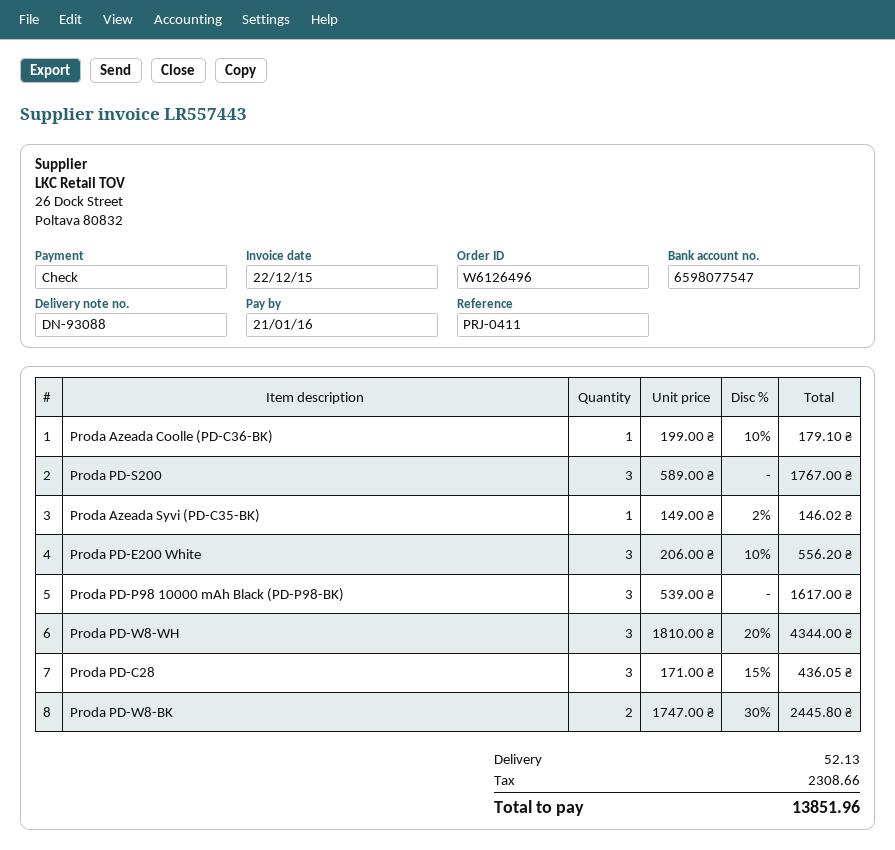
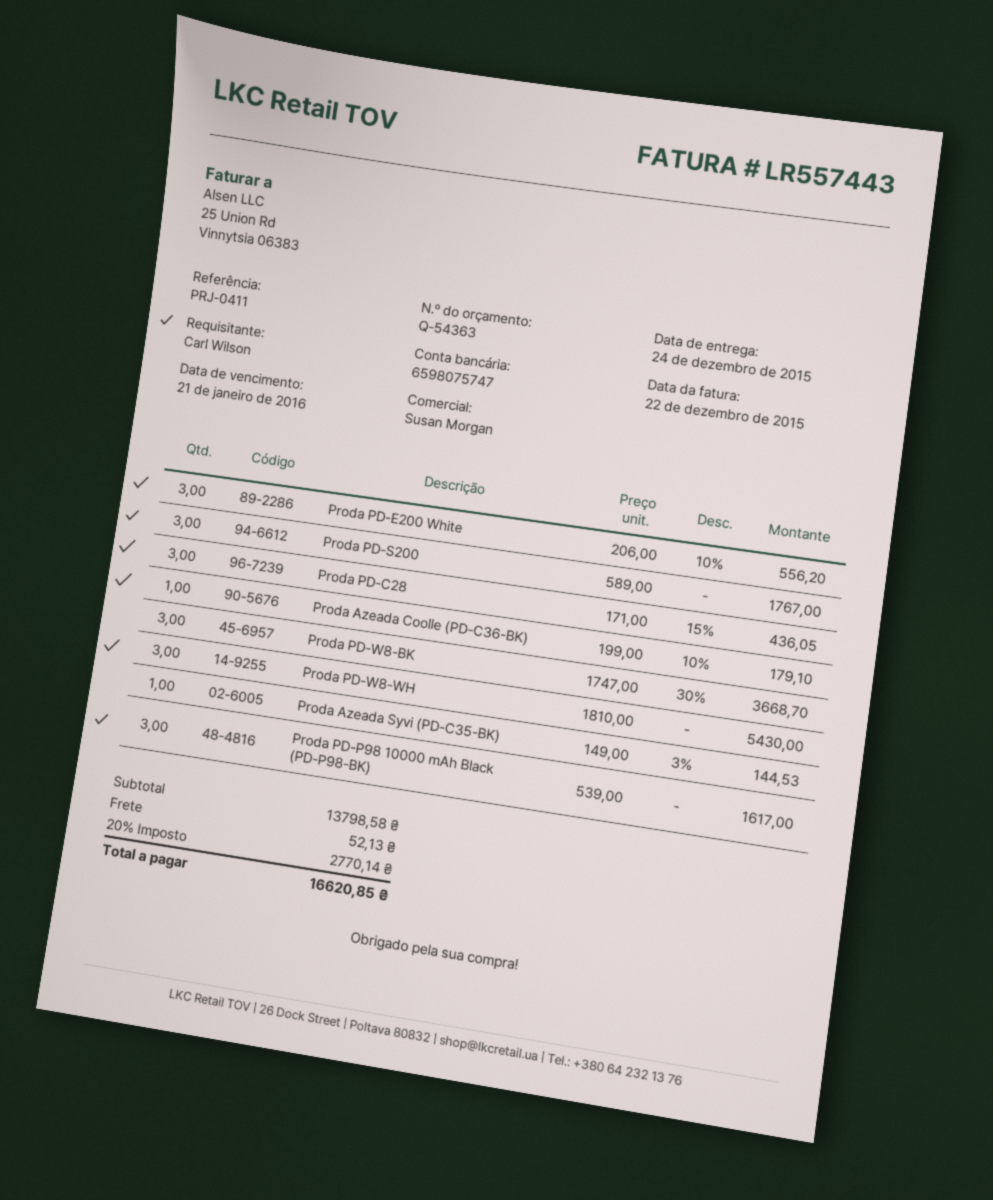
bank account: 6598077547 -> 6598075747
Proda Azeada Syvi (PD-C35-BK): 1 x 149.00 - 2% = 146.02 -> 1 x 149.00 - 3% = 144.53
Proda PD-W8-WH: 3 x 1810.00 - 20% = 4344.00 -> 3 x 1810.00 = 5430.00
Proda PD-W8-BK: 2 x 1747.00 - 30% = 2445.80 -> 3 x 1747.00 - 30% = 3668.70
tax: 2308.66 -> 2770.14
total: 13851.96 -> 16620.85

